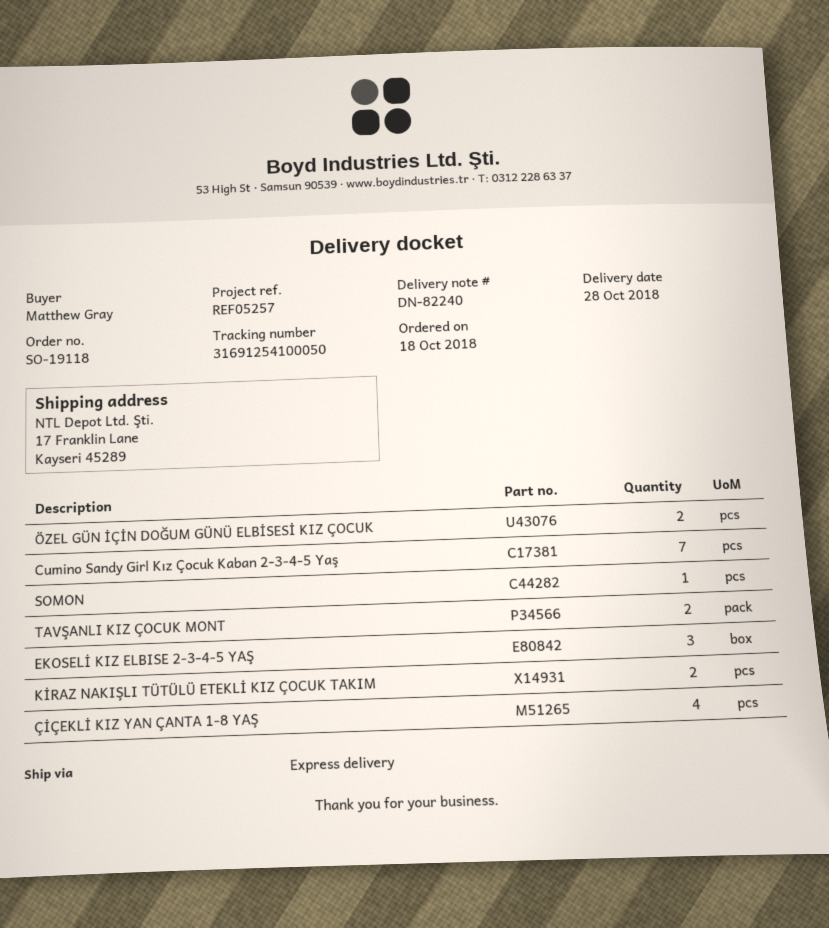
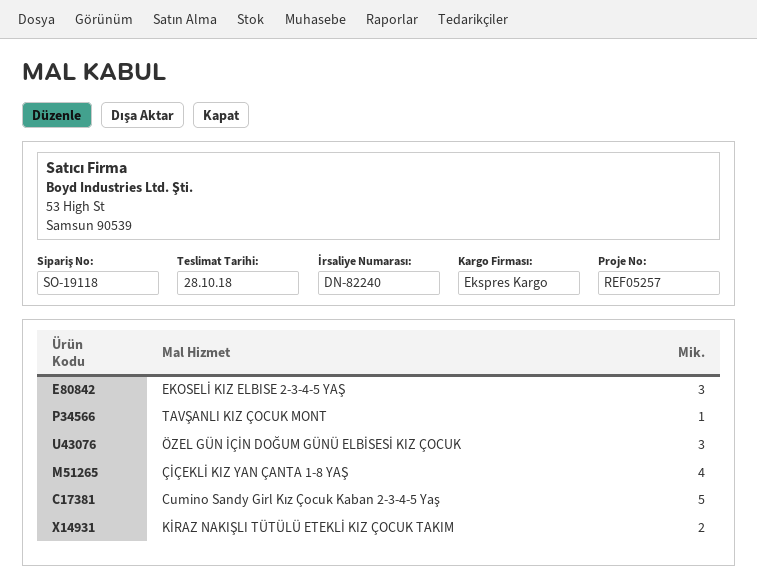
ÖZEL GÜN İÇİN DOĞUM GÜNÜ ELBİSESİ KIZ ÇOCUK: 2 -> 3
Cumino Sandy Girl Kız Çocuk Kaban 2-3-4-5 Yaş: 7 -> 5
SOMON: 1 -> none
TAVŞANLI KIZ ÇOCUK MONT: 2 -> 1

